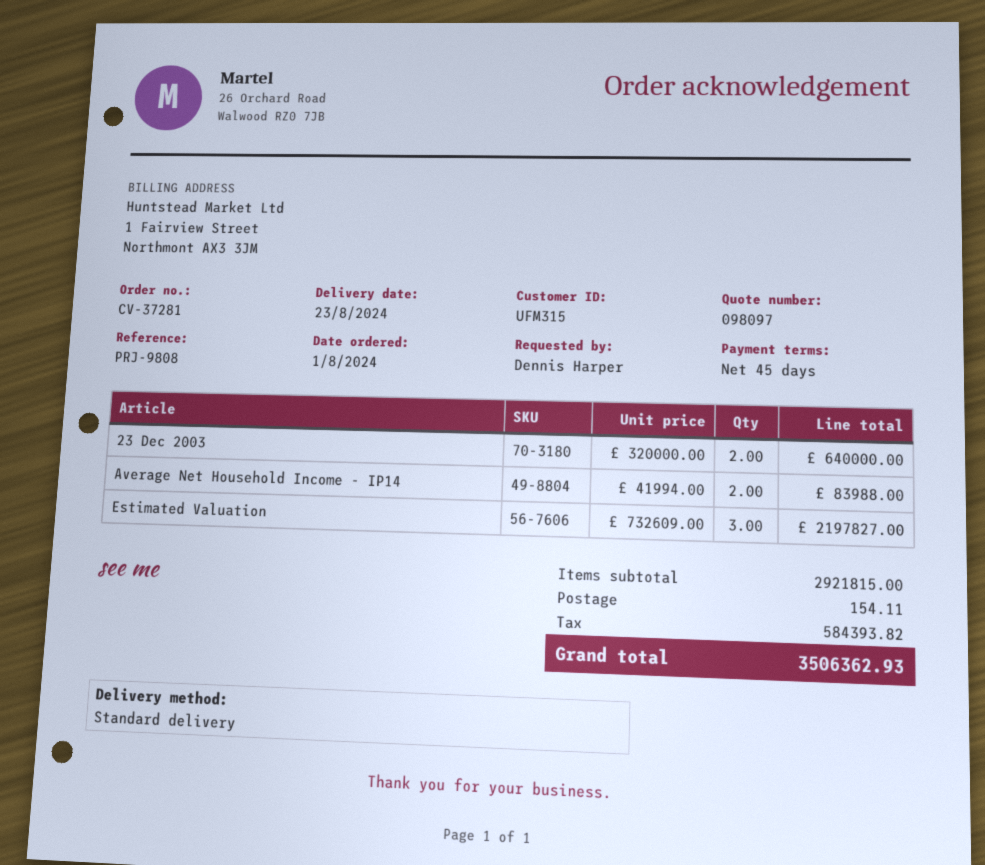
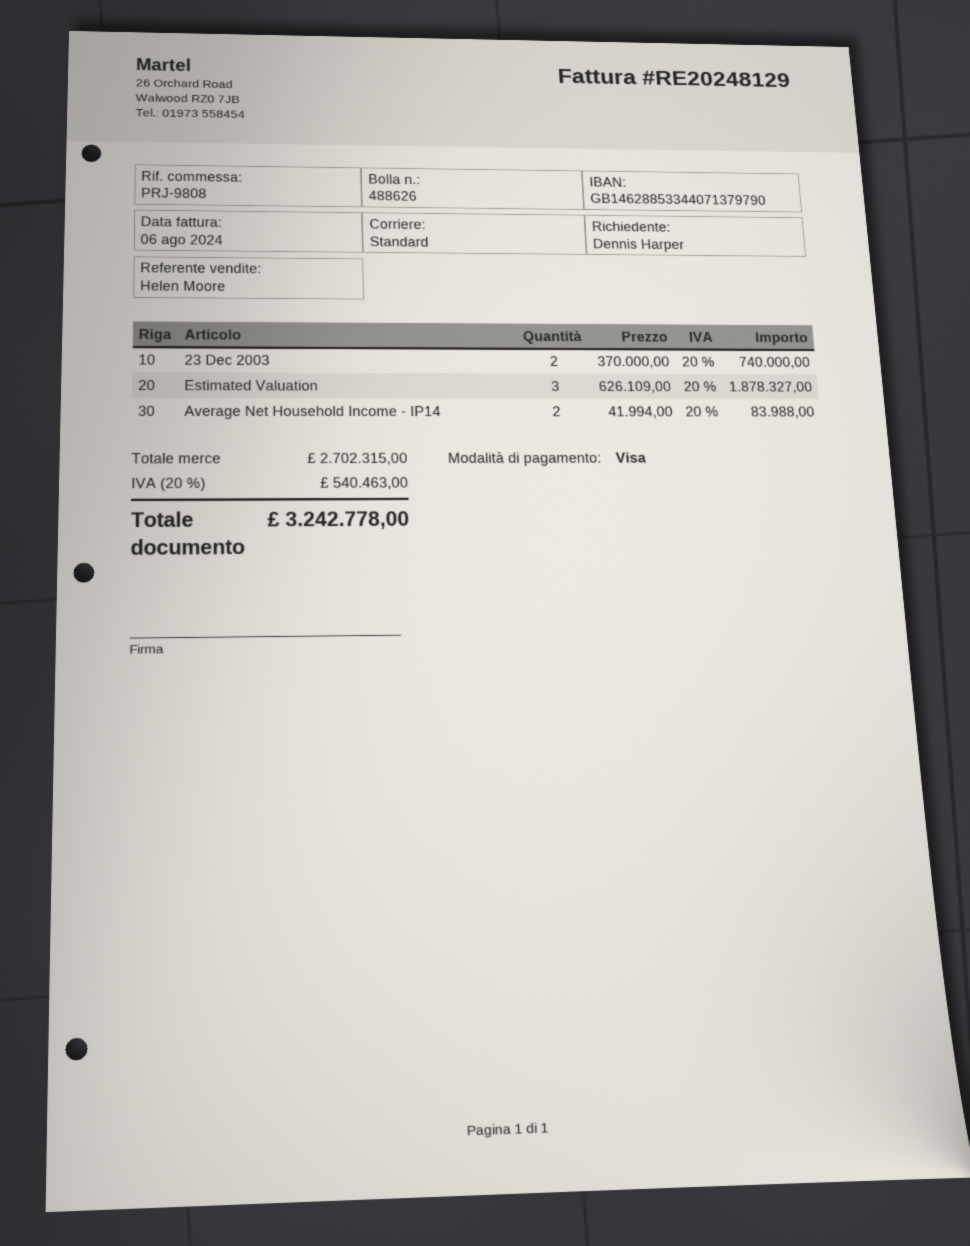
23 Dec 2003: 2 x 320000.00 = 640000.00 -> 2 x 370000.00 = 740000.00
Estimated Valuation: 3 x 732609.00 = 2197827.00 -> 3 x 626109.00 = 1878327.00
subtotal: 2921815.00 -> 2702315.00
shipping: 154.11 -> none
tax: 584393.82 -> 540463.00
total: 3506362.93 -> 3242778.00

